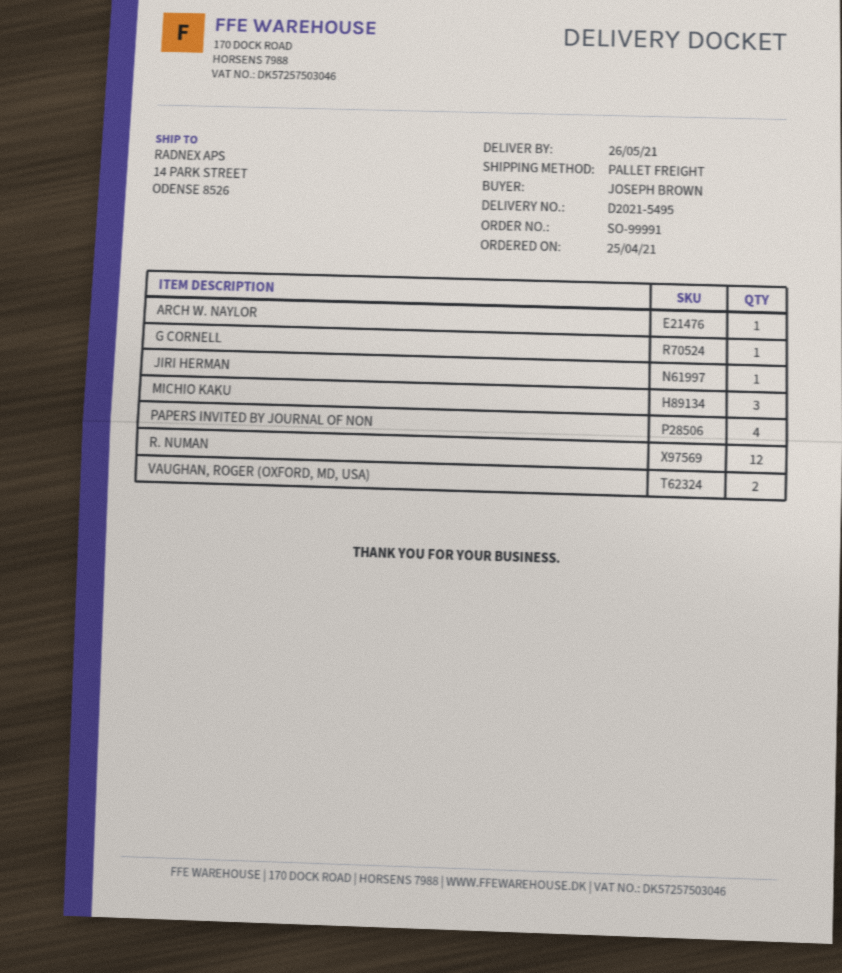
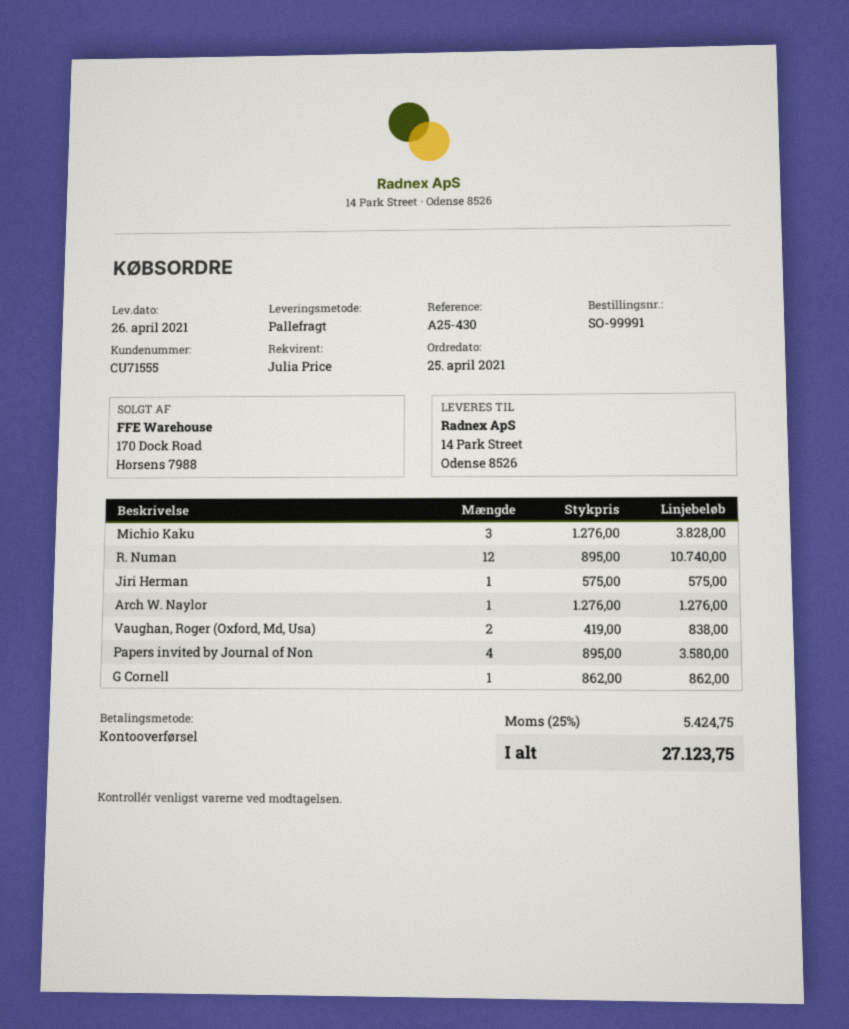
delivery date: 2021-05-26 -> 2021-04-26
ordered by: JOSEPH BROWN -> Julia Price

